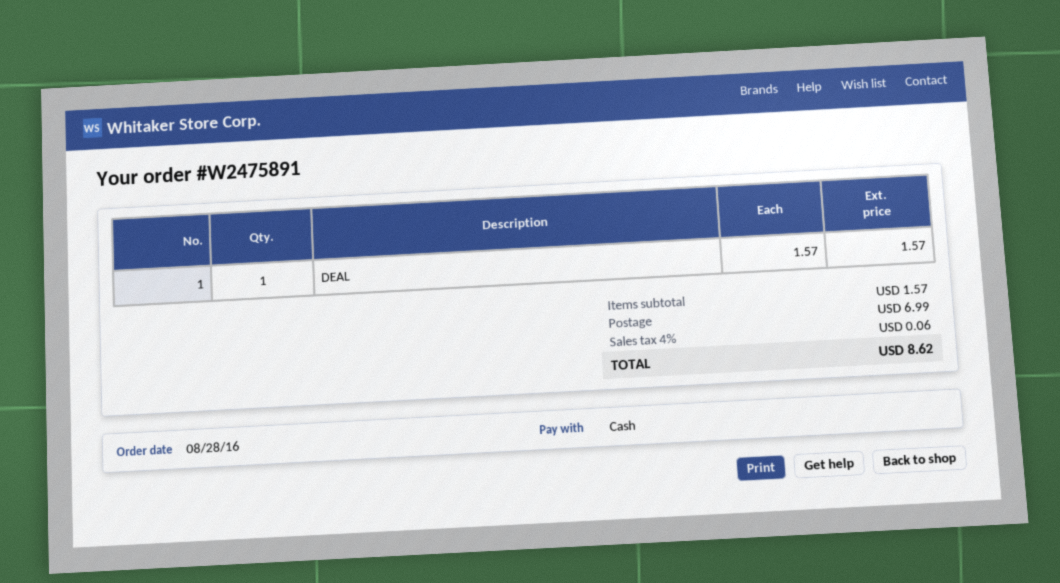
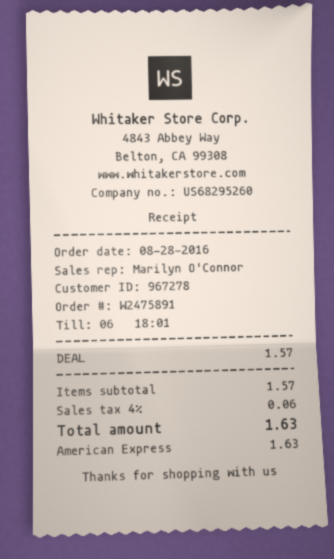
payment method: cash -> American Express
shipping: 6.99 -> none
total: 8.62 -> 1.63

